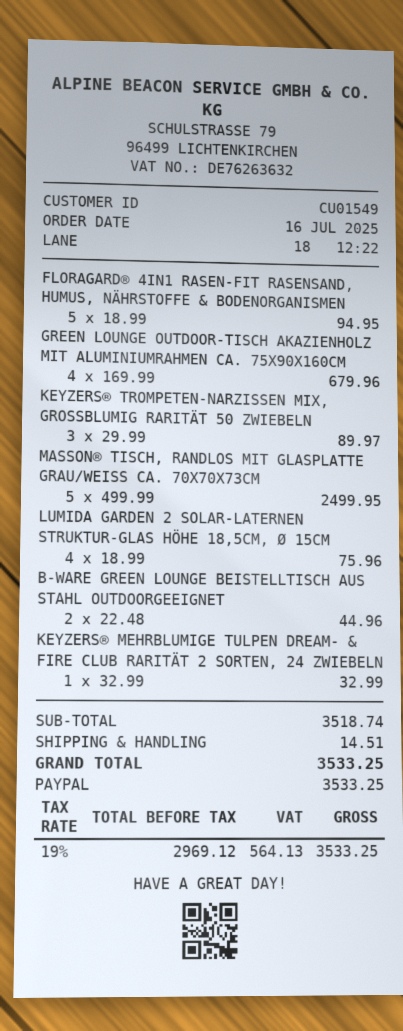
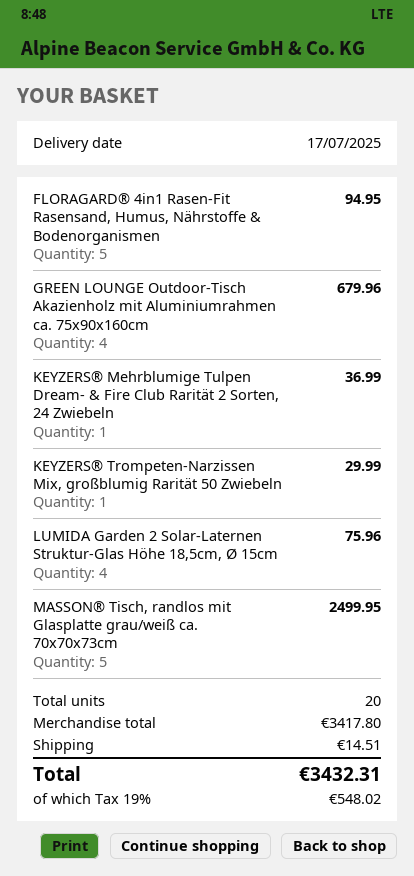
KEYZERS® TROMPETEN-NARZISSEN MIX, GROSSBLUMIG RARITÄT 50 ZWIEBELN: 3 for 89.97 -> 1 for 29.99
B-WARE GREEN LOUNGE BEISTELLTISCH AUS STAHL OUTDOORGEEIGNET: 2 for 44.96 -> none
KEYZERS® MEHRBLUMIGE TULPEN DREAM- & FIRE CLUB RARITÄT 2 SORTEN, 24 ZWIEBELN: 1 for 32.99 -> 1 for 36.99
subtotal: 3518.74 -> 3417.80
tax: 19% = 564.13 -> 19% = 548.02
total: 3533.25 -> 3432.31

